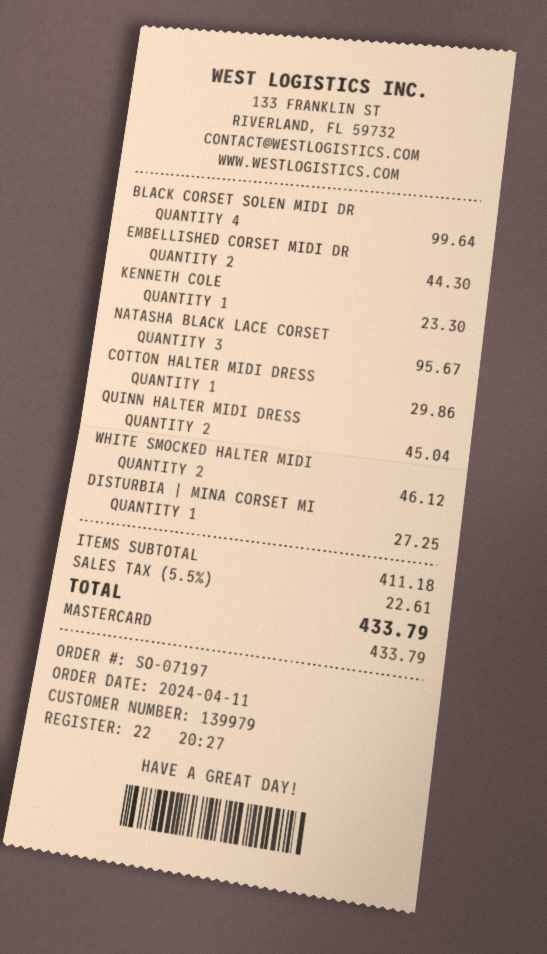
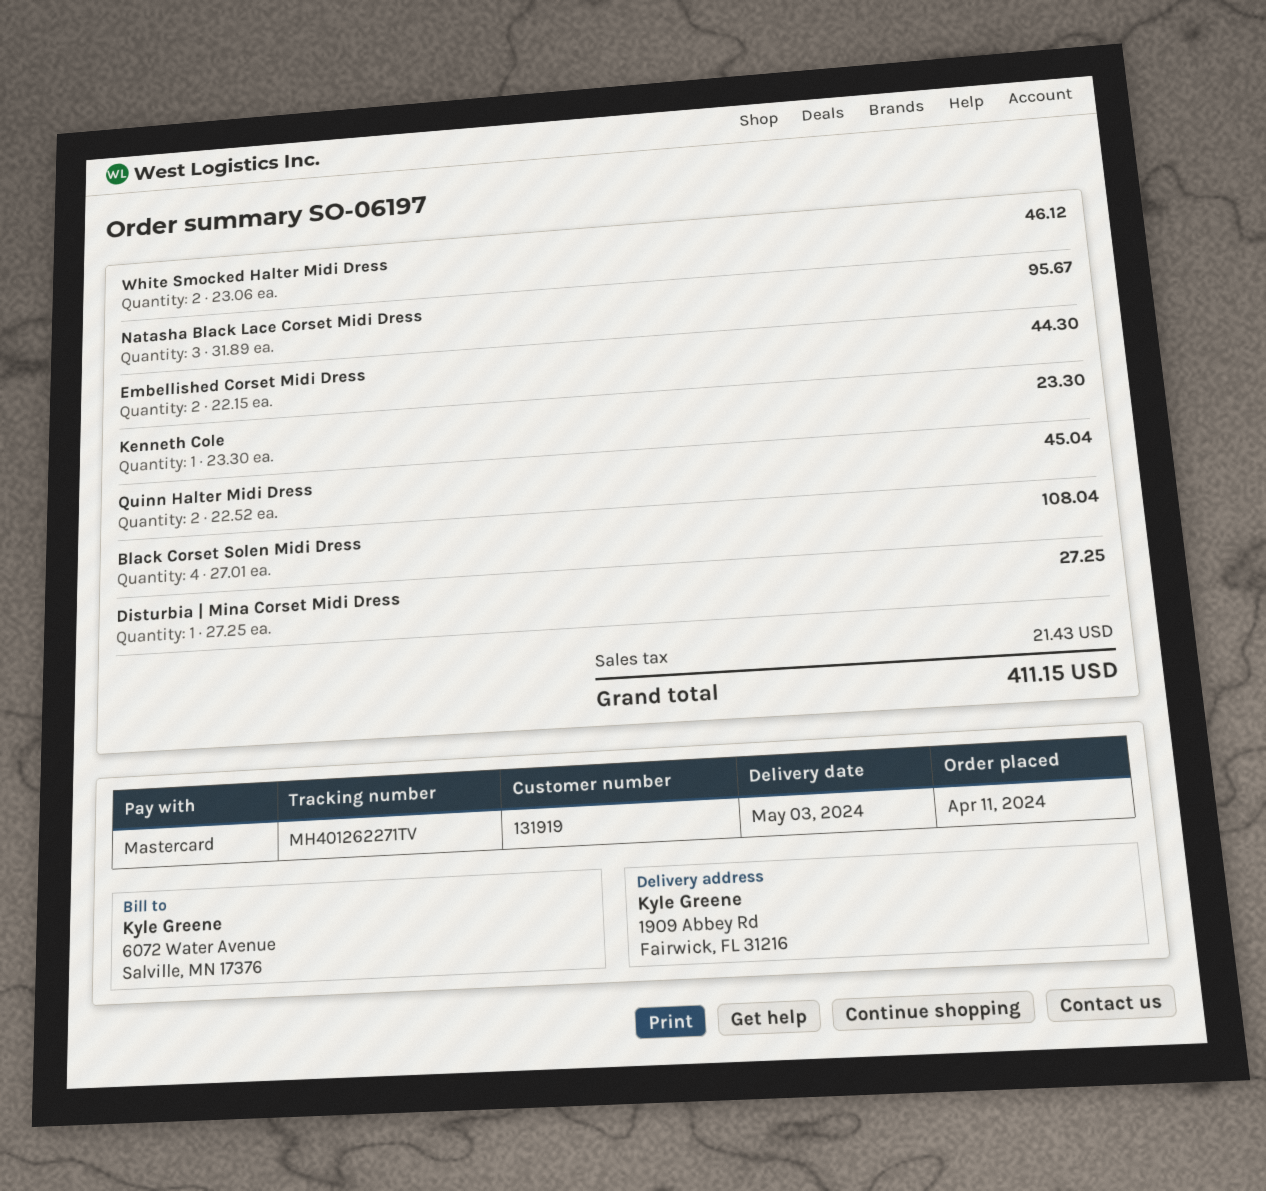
order number: SO-07197 -> SO-06197
customer number: 139979 -> 131919
BLACK CORSET SOLEN MIDI DR: 4 for 99.64 -> 4 for 108.04
COTTON HALTER MIDI DRESS: 1 for 29.86 -> none
tax: 22.61 -> 21.43
total: 433.79 -> 411.15

